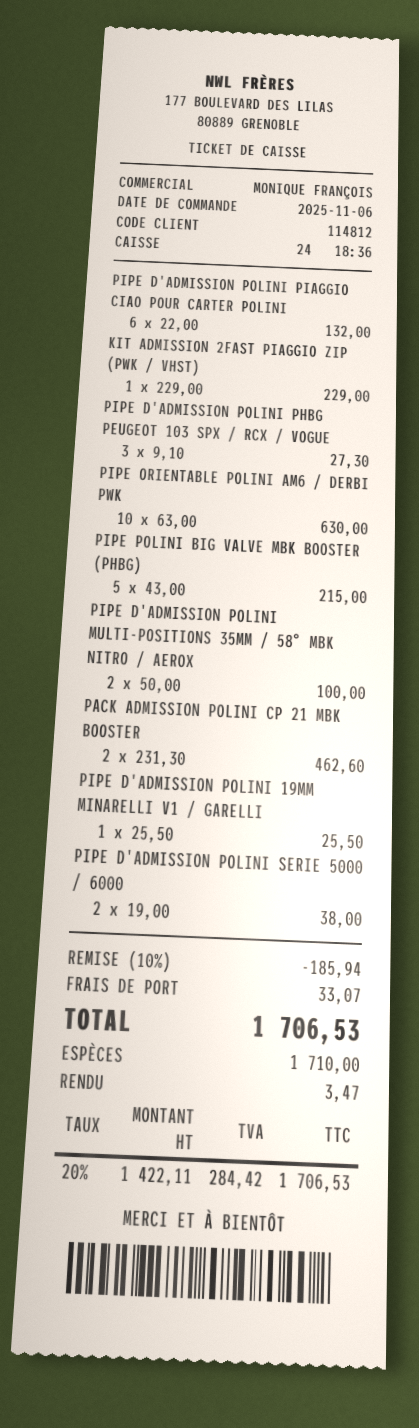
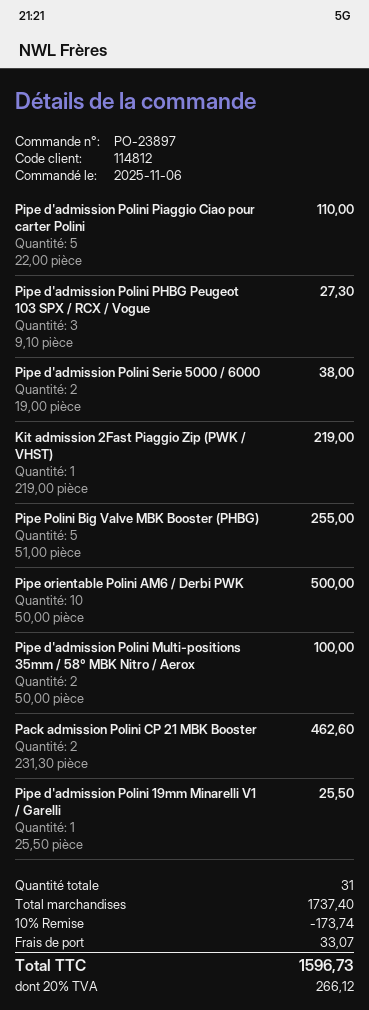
PIPE D'ADMISSION POLINI PIAGGIO CIAO POUR CARTER POLINI: 6 x 22.00 = 132.00 -> 5 x 22.00 = 110.00
KIT ADMISSION 2FAST PIAGGIO ZIP (PWK / VHST): 1 x 229.00 = 229.00 -> 1 x 219.00 = 219.00
PIPE ORIENTABLE POLINI AM6 / DERBI PWK: 10 x 63.00 = 630.00 -> 10 x 50.00 = 500.00
PIPE POLINI BIG VALVE MBK BOOSTER (PHBG): 5 x 43.00 = 215.00 -> 5 x 51.00 = 255.00
discount: 10% = 185.94 -> 10% = 173.74
tax: 20% = 284.42 -> 20% = 266.12
total: 1706.53 -> 1596.73

